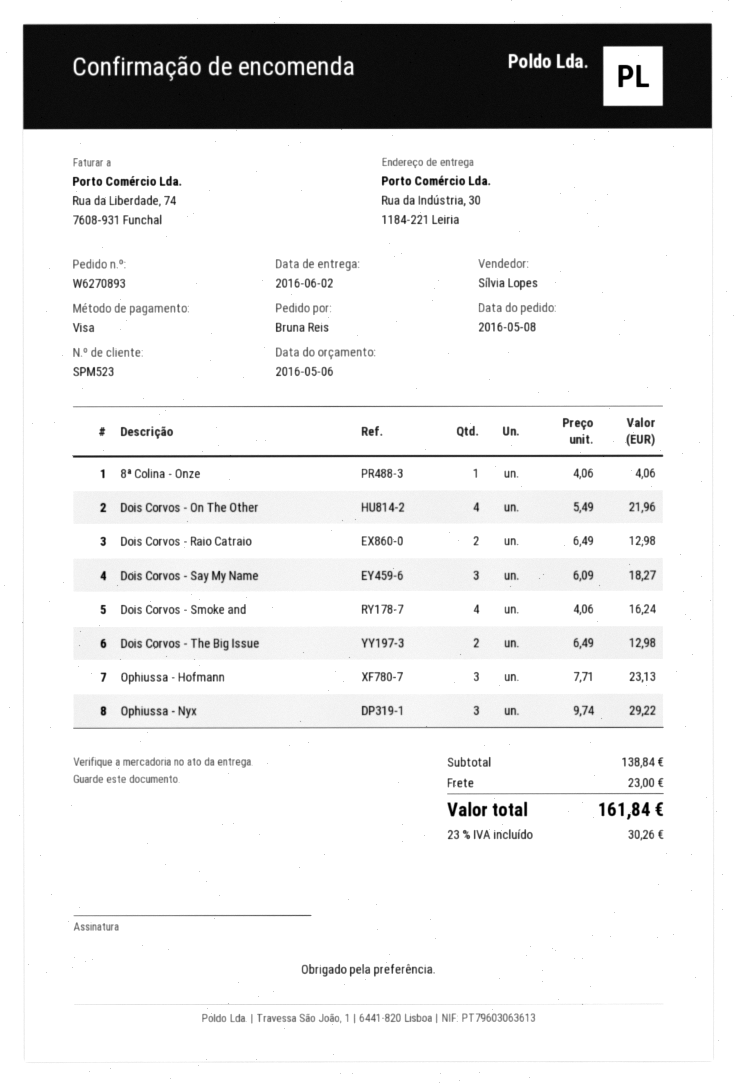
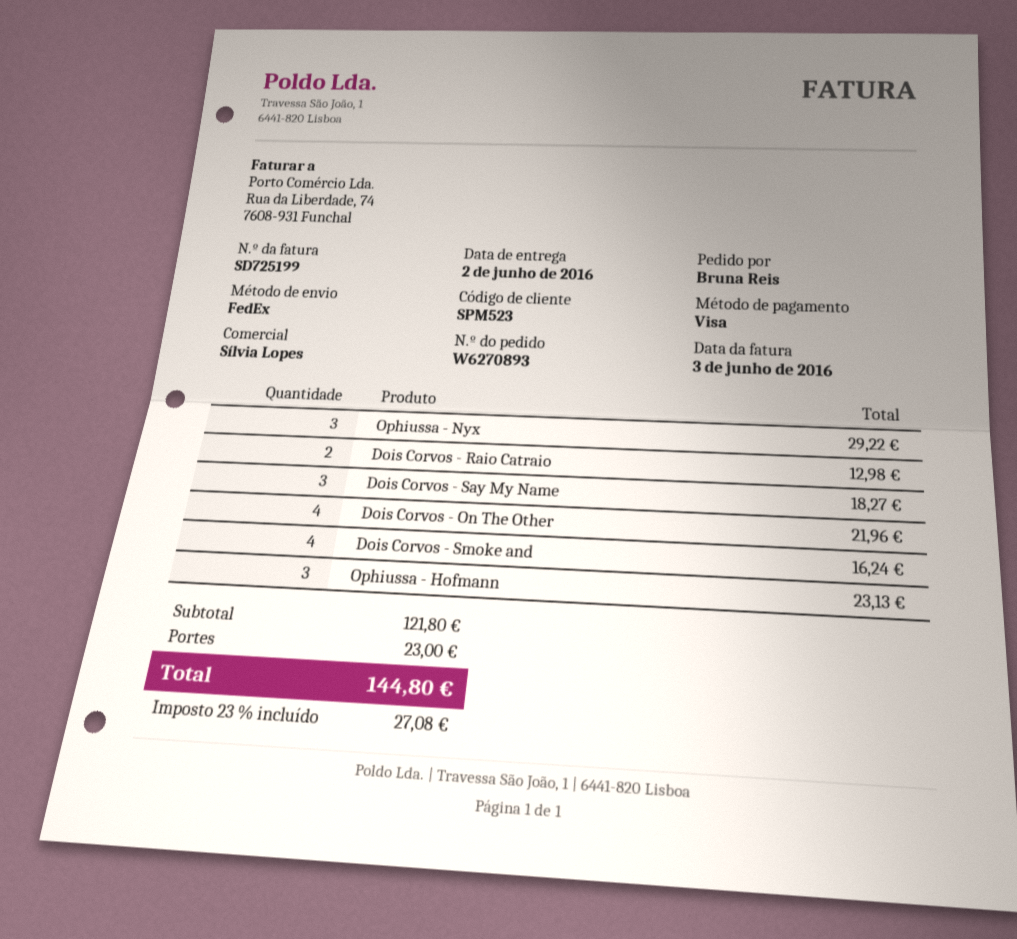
8ª Colina - Onze: 1 for 4.06 -> none
Dois Corvos - The Big Issue: 2 for 12.98 -> none
subtotal: 138.84 -> 121.80
tax: 23% = 30.26 -> 23% = 27.08
total: 161.84 -> 144.80

